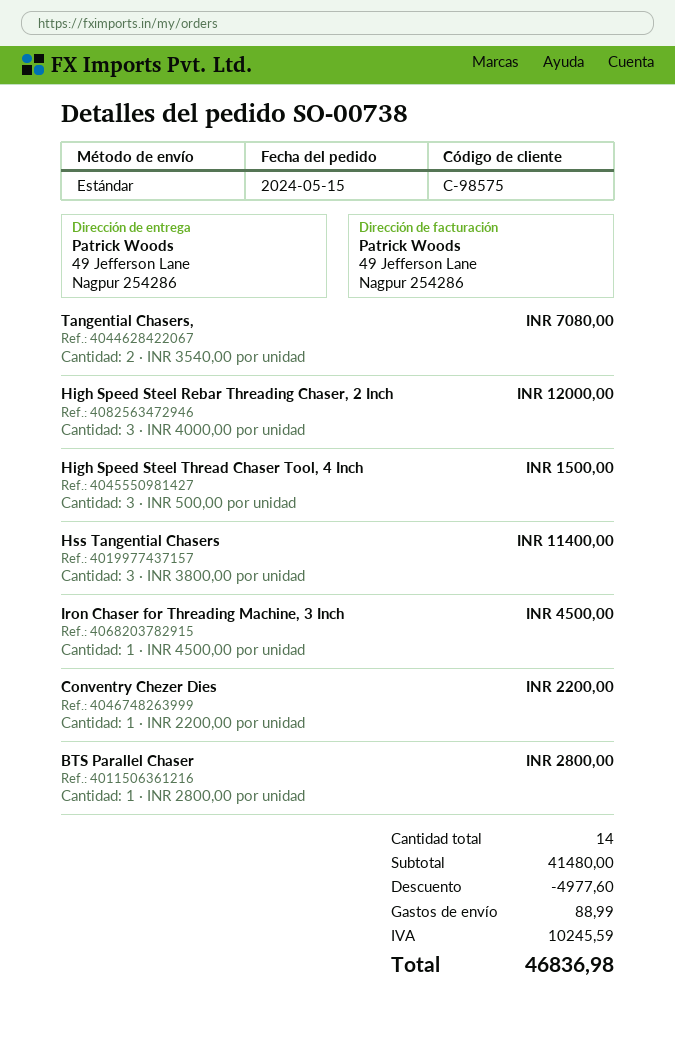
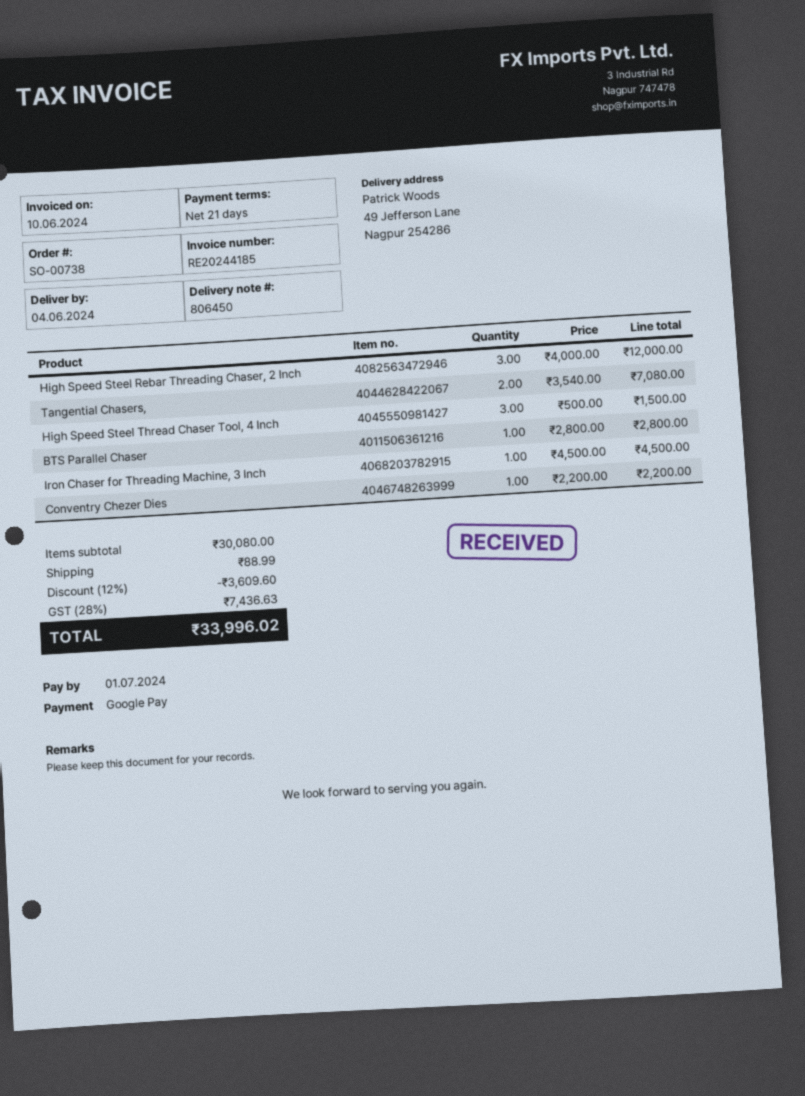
Hss Tangential Chasers: 3 x 3800.00 = 11400.00 -> none
subtotal: 41480.00 -> 30080.00
discount: 4977.60 -> 3609.60
tax: 10245.59 -> 7436.63
total: 46836.98 -> 33996.02

